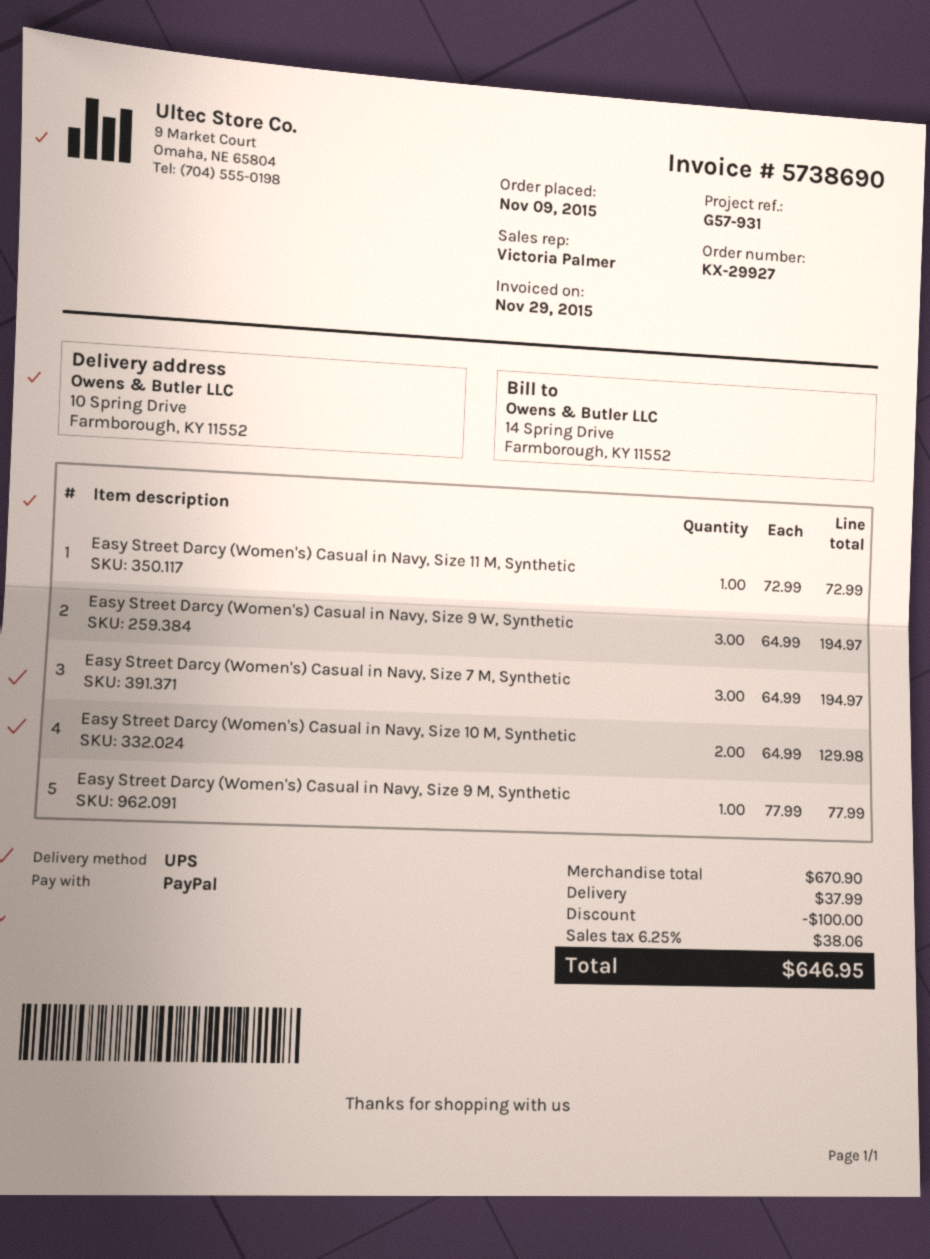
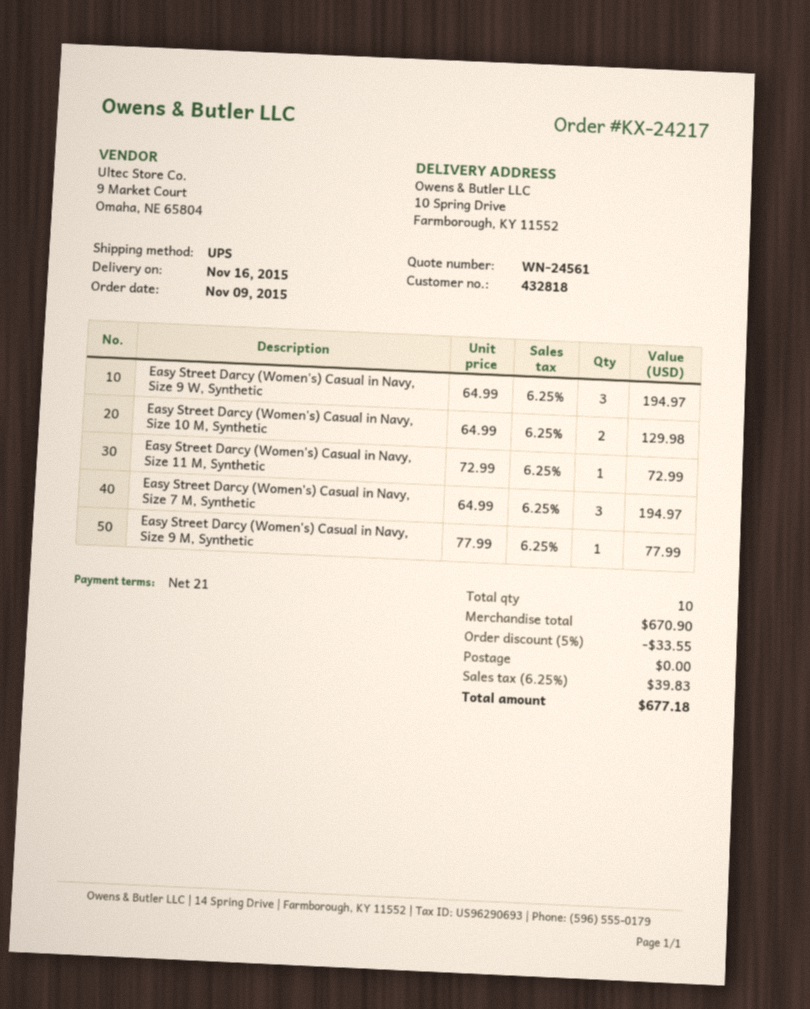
order number: KX-29927 -> KX-24217
discount: 100.00 -> 33.55
shipping: 37.99 -> 0.00
tax: 6.25% = 38.06 -> 6.25% = 39.83
total: 646.95 -> 677.18

